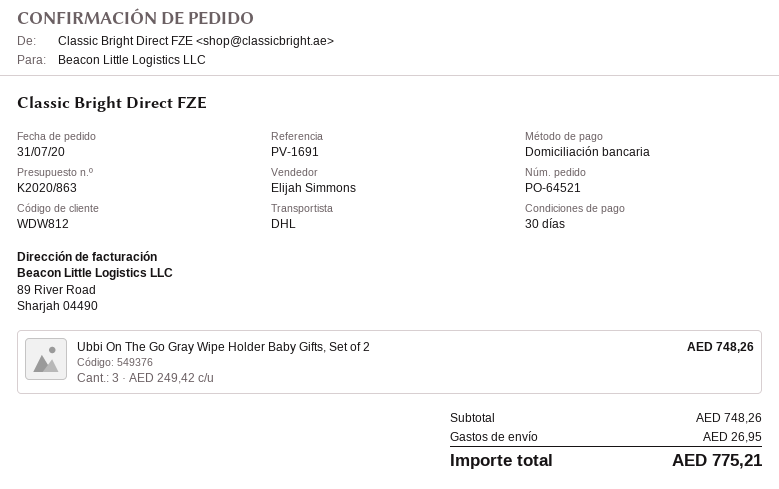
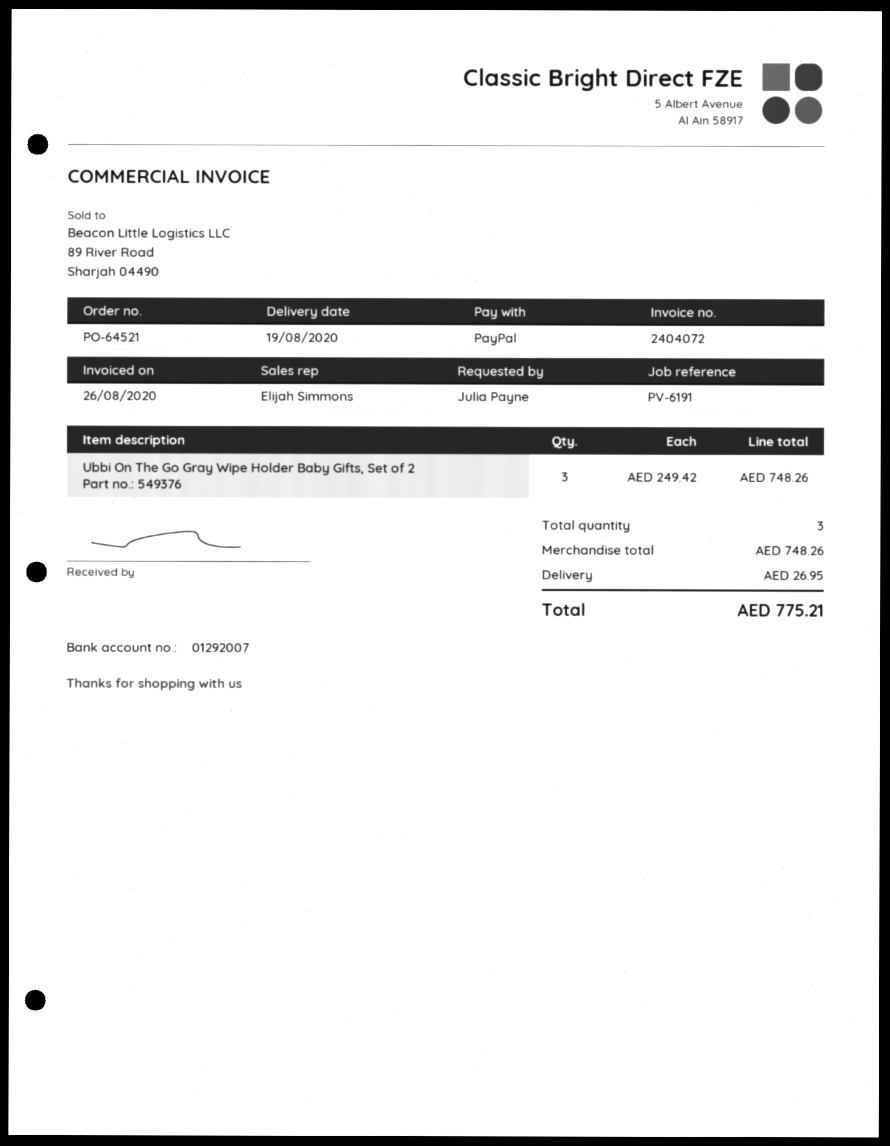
reference: PV-1691 -> PV-6191
payment method: direct debit -> PayPal

